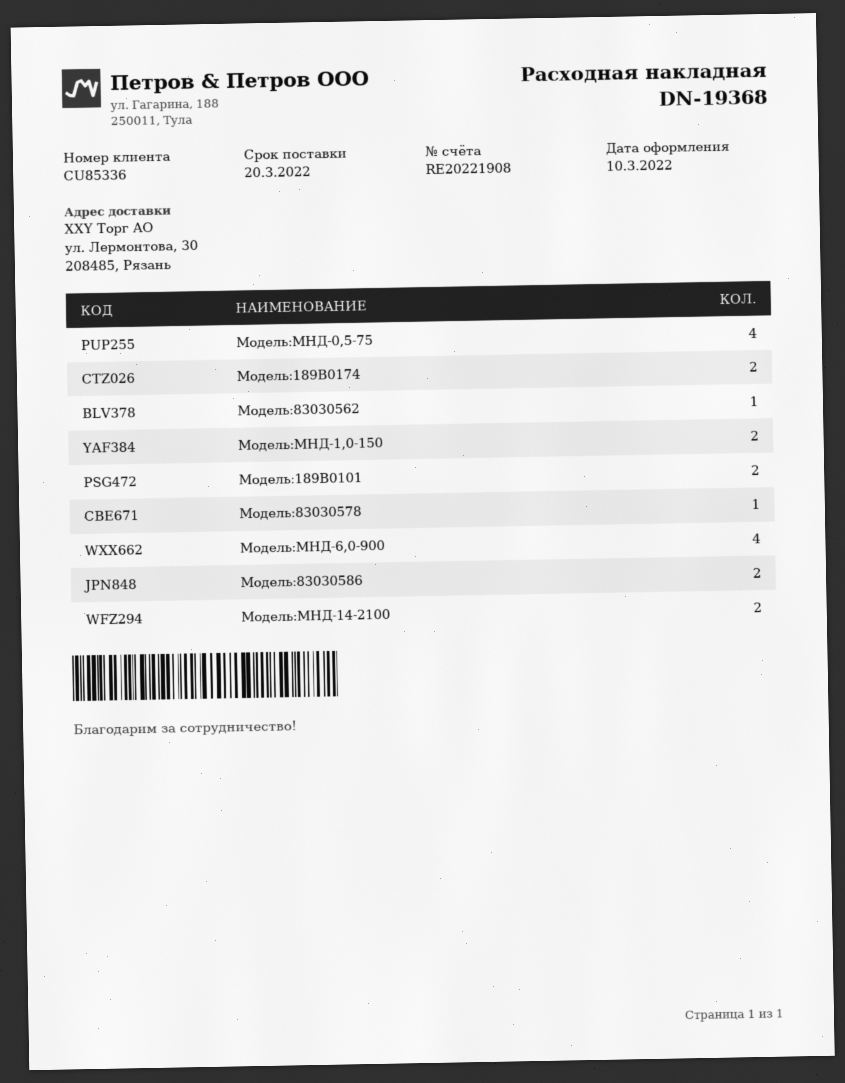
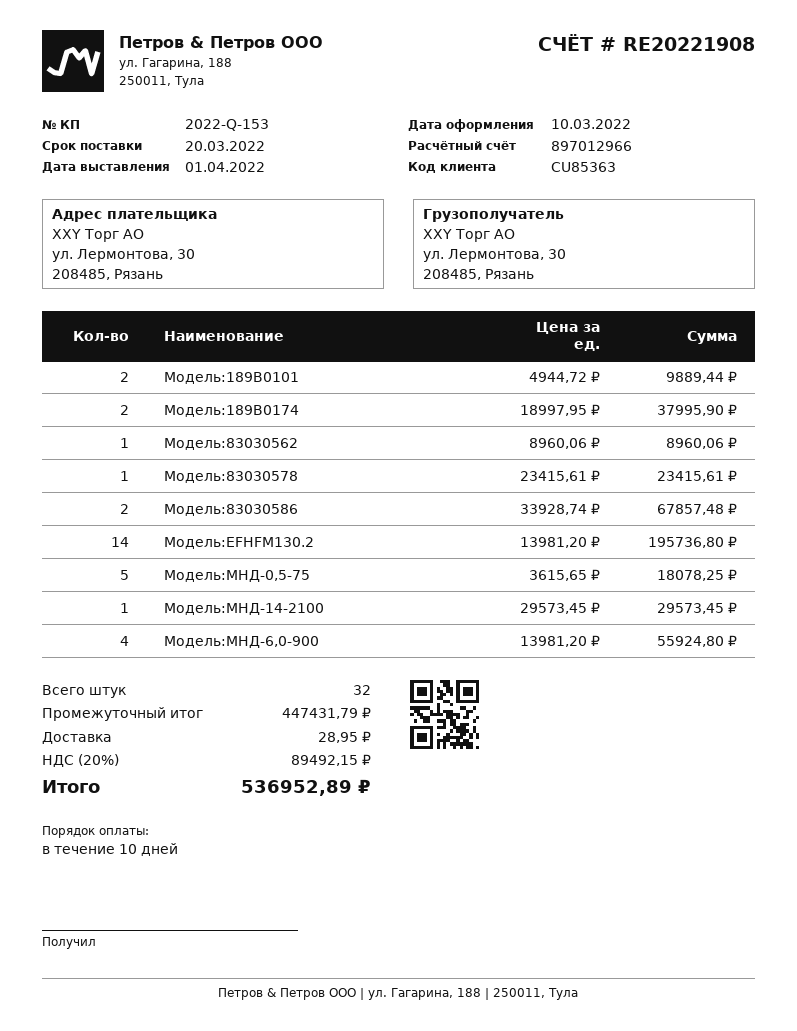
customer number: CU85336 -> CU85363
Модель:МНД-0,5-75: 4 -> 5
Модель:МНД-1,0-150: 2 -> none
Модель:МНД-14-2100: 2 -> 1
Модель:EFHFM130.2: none -> 14

